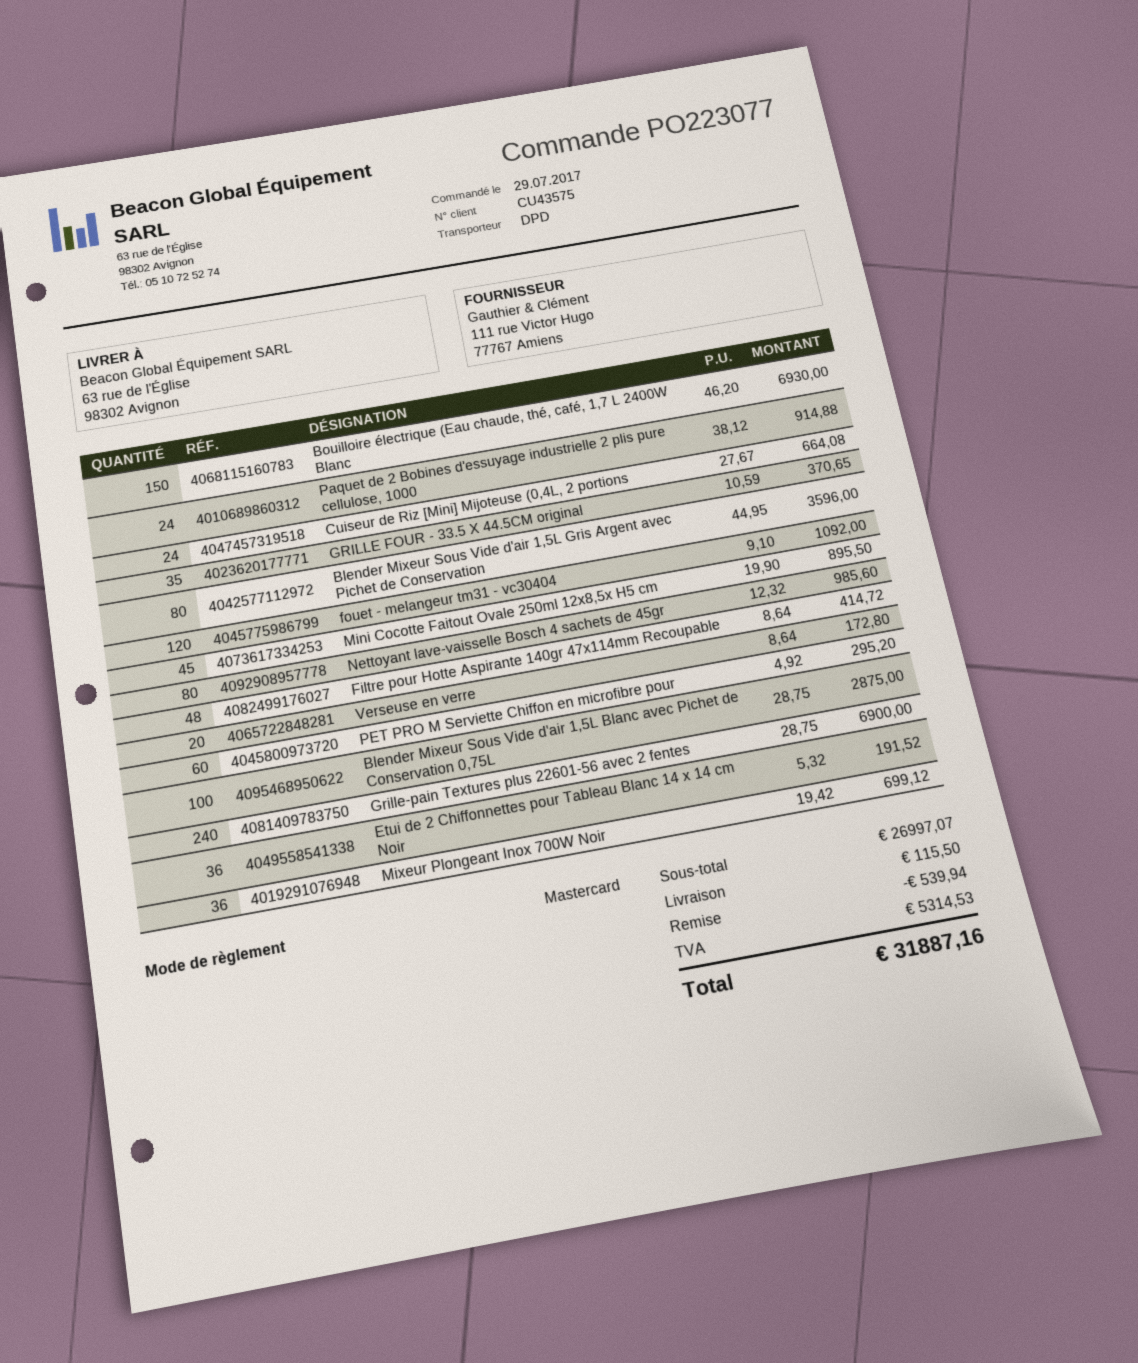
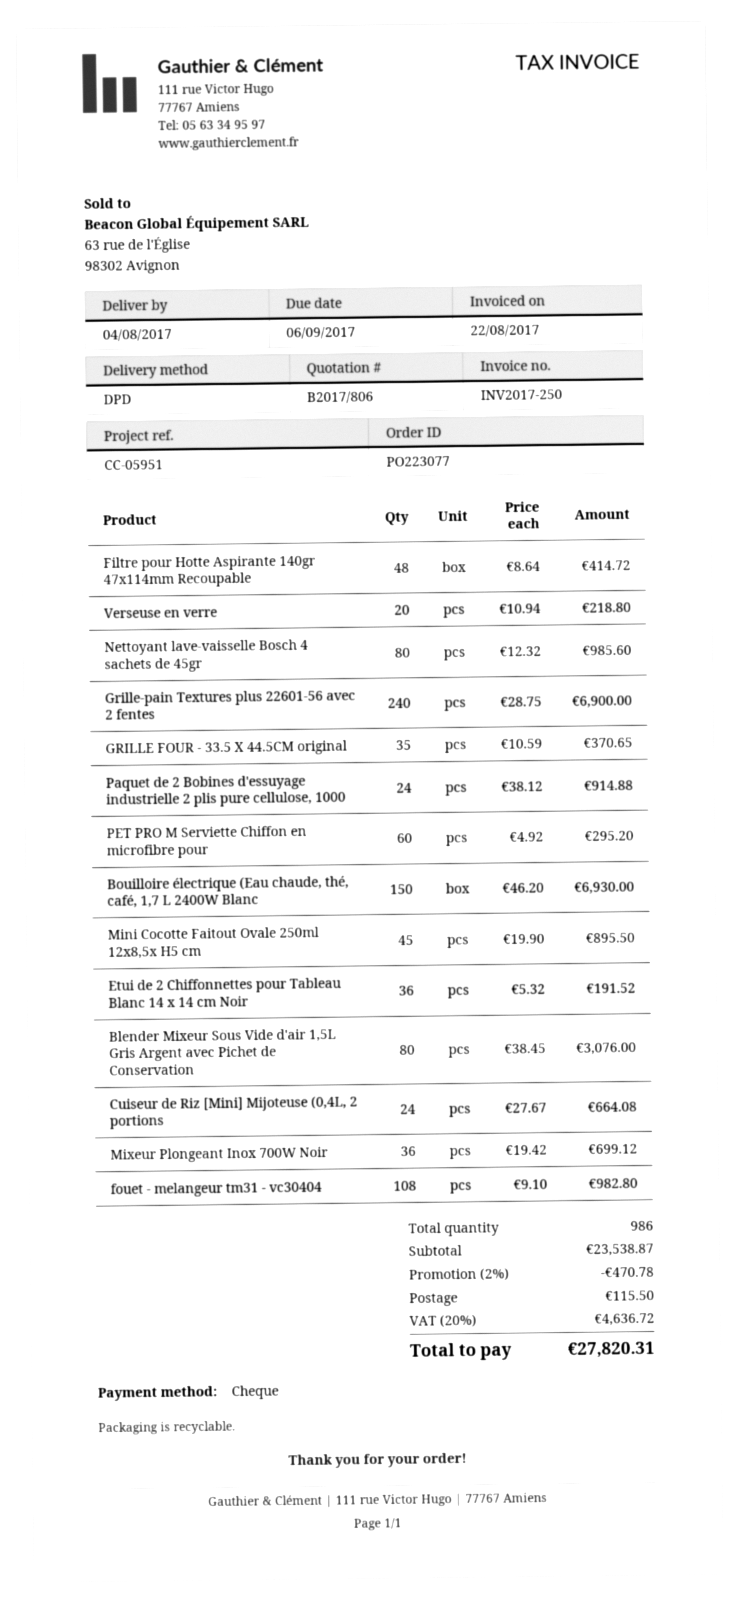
payment method: Mastercard -> cheque
Blender Mixeur Sous Vide d'air 1,5L Gris Argent avec Pichet de Conservation: 80 x 44.95 = 3596.00 -> 80 x 38.45 = 3076.00
fouet - melangeur tm31 - vc30404: 120 x 9.10 = 1092.00 -> 108 x 9.10 = 982.80
Verseuse en verre: 20 x 8.64 = 172.80 -> 20 x 10.94 = 218.80
Blender Mixeur Sous Vide d'air 1,5L Blanc avec Pichet de Conservation 0,75L: 100 x 28.75 = 2875.00 -> none
subtotal: 26997.07 -> 23538.87
discount: 539.94 -> 470.78
tax: 5314.53 -> 4636.72
total: 31887.16 -> 27820.31

